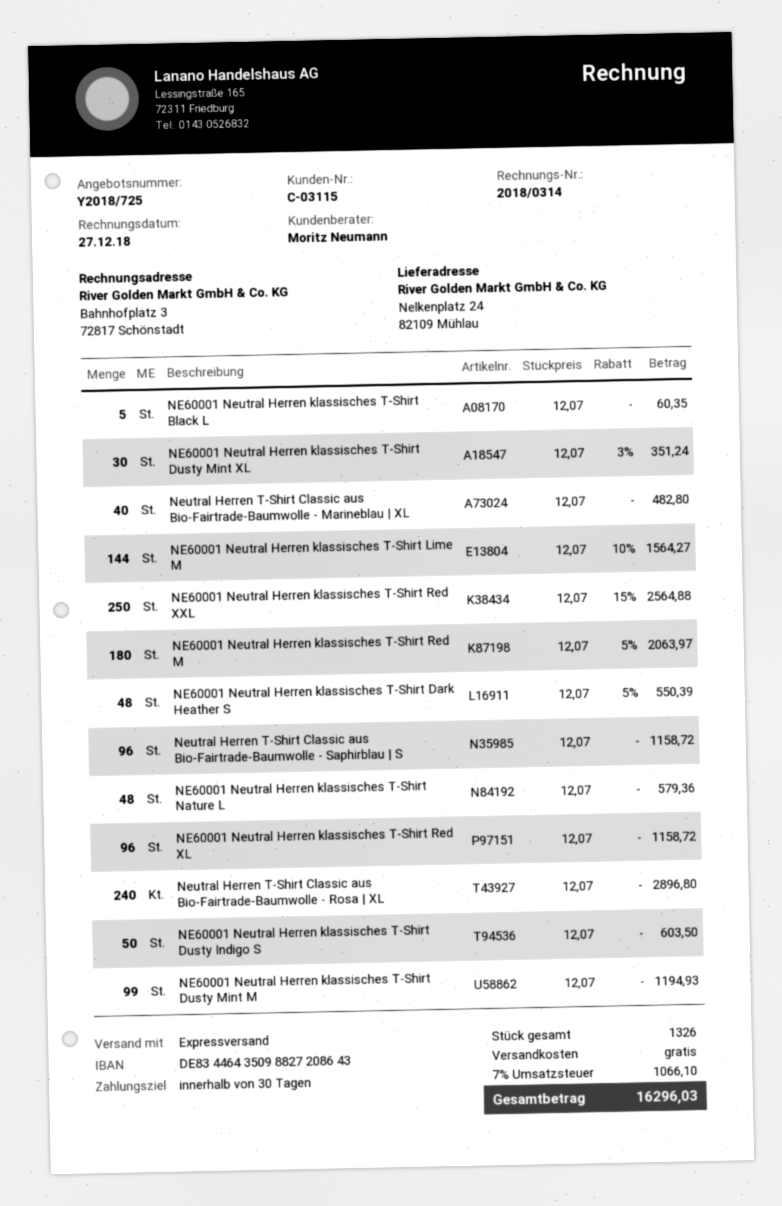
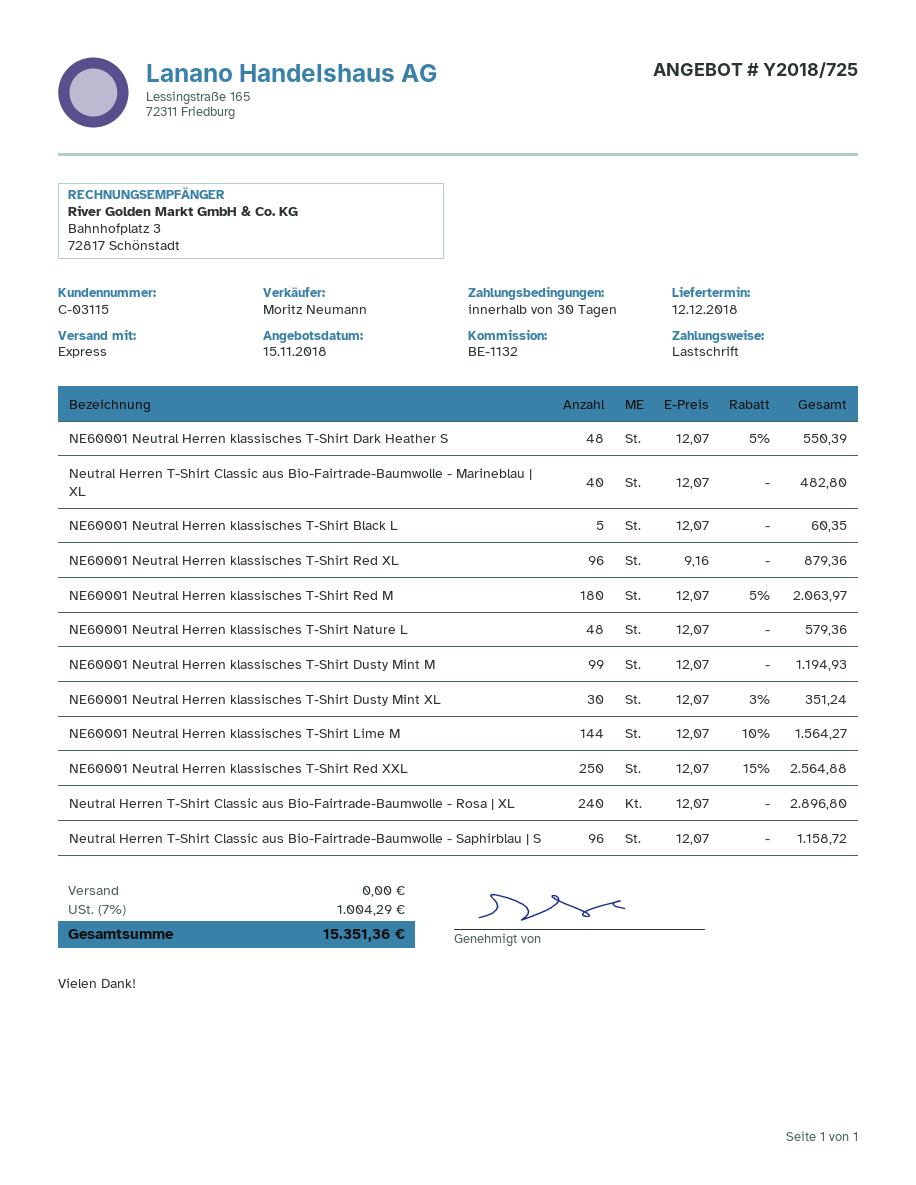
NE60001 Neutral Herren klassisches T-Shirt Red XL: 96 x 12.07 = 1158.72 -> 96 x 9.16 = 879.36
NE60001 Neutral Herren klassisches T-Shirt Dusty Indigo S: 50 x 12.07 = 603.50 -> none
tax: 7% = 1066.10 -> 7% = 1004.29
total: 16296.03 -> 15351.36

